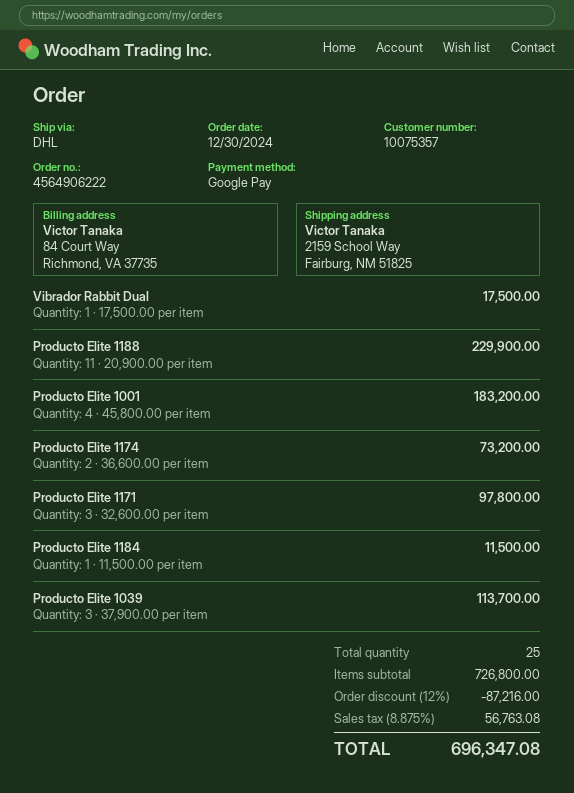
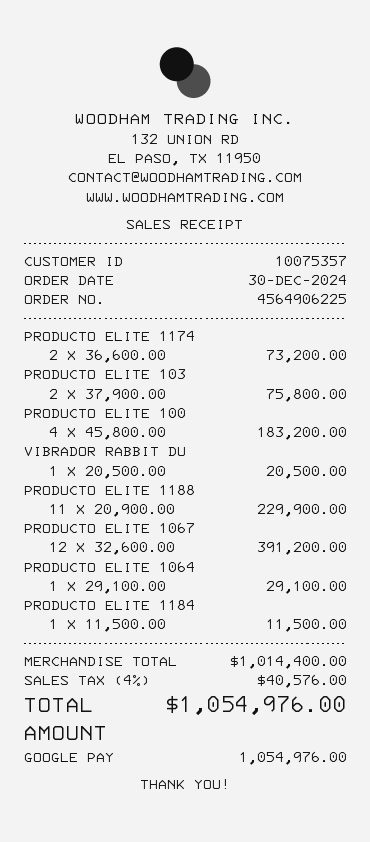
order number: 4564906222 -> 4564906225
Vibrador Rabbit Dual: 1 x 17500.00 = 17500.00 -> 1 x 20500.00 = 20500.00
Producto Elite 1171: 3 x 32600.00 = 97800.00 -> none
Producto Elite 1039: 3 x 37900.00 = 113700.00 -> 2 x 37900.00 = 75800.00
PRODUCTO ELITE 1067: none -> 12 x 32600.00 = 391200.00
PRODUCTO ELITE 1064: none -> 1 x 29100.00 = 29100.00
subtotal: 726800.00 -> 1014400.00
discount: 12% = 87216.00 -> none
tax: 8.875% = 56763.08 -> 4% = 40576.00
total: 696347.08 -> 1054976.00

